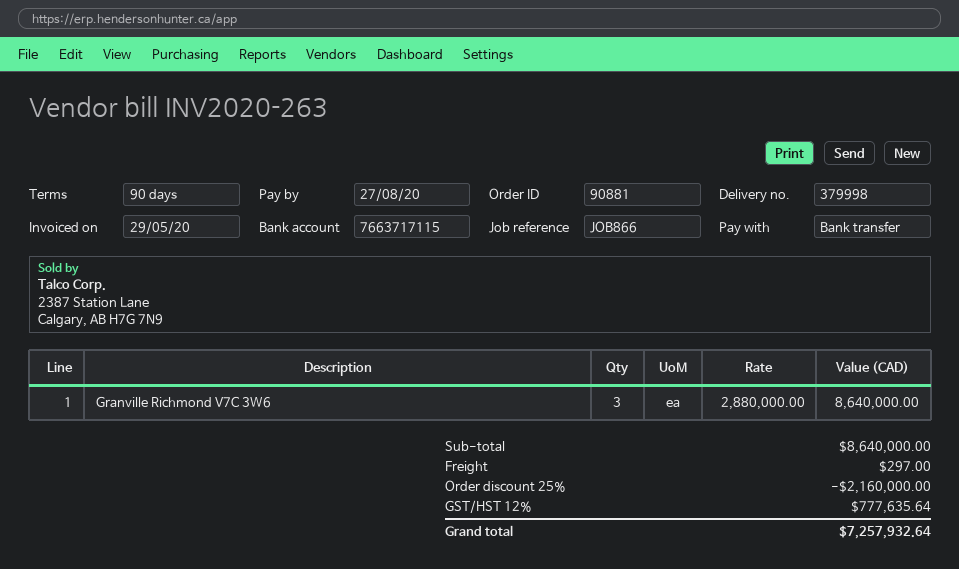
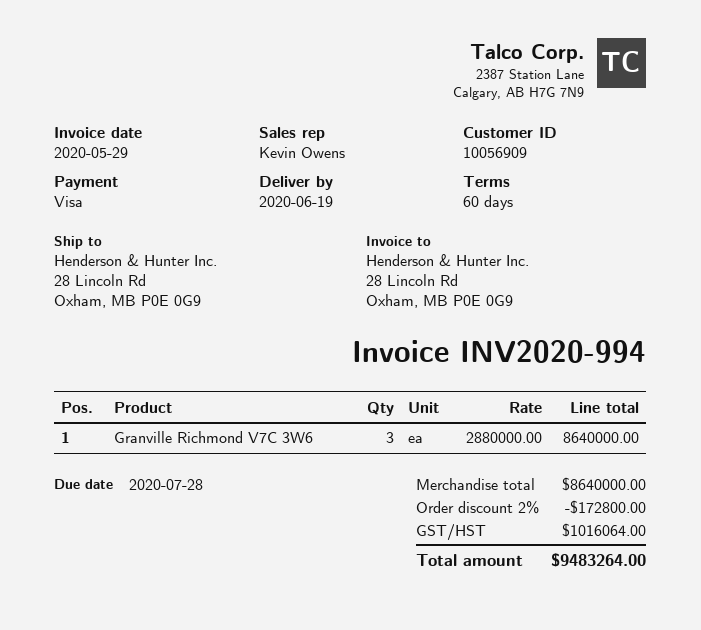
invoice number: INV2020-263 -> INV2020-994
payment terms: 90 days -> 60 days
due date: 2020-08-27 -> 2020-07-28
payment method: bank transfer -> Visa
discount: 25% = 2160000.00 -> 2% = 172800.00
shipping: 297.00 -> none
tax: 777635.64 -> 1016064.00
total: 7257932.64 -> 9483264.00

